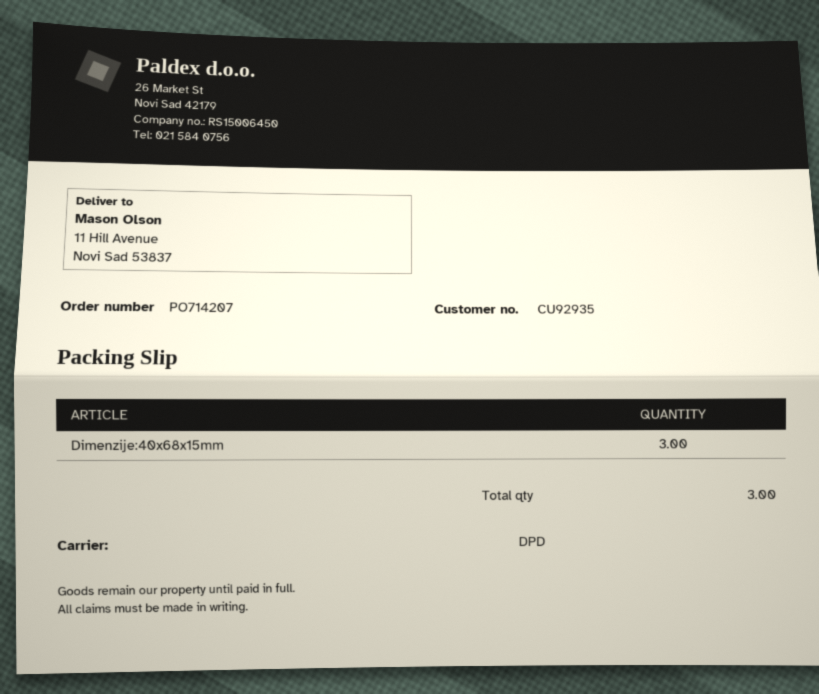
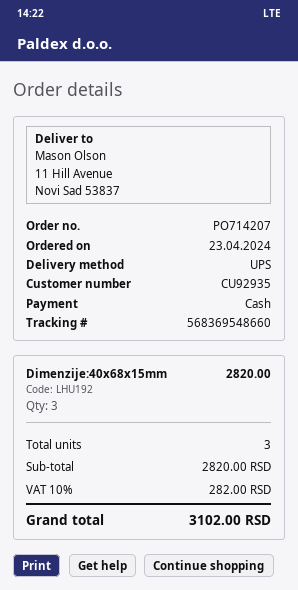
shipping method: DPD -> UPS

